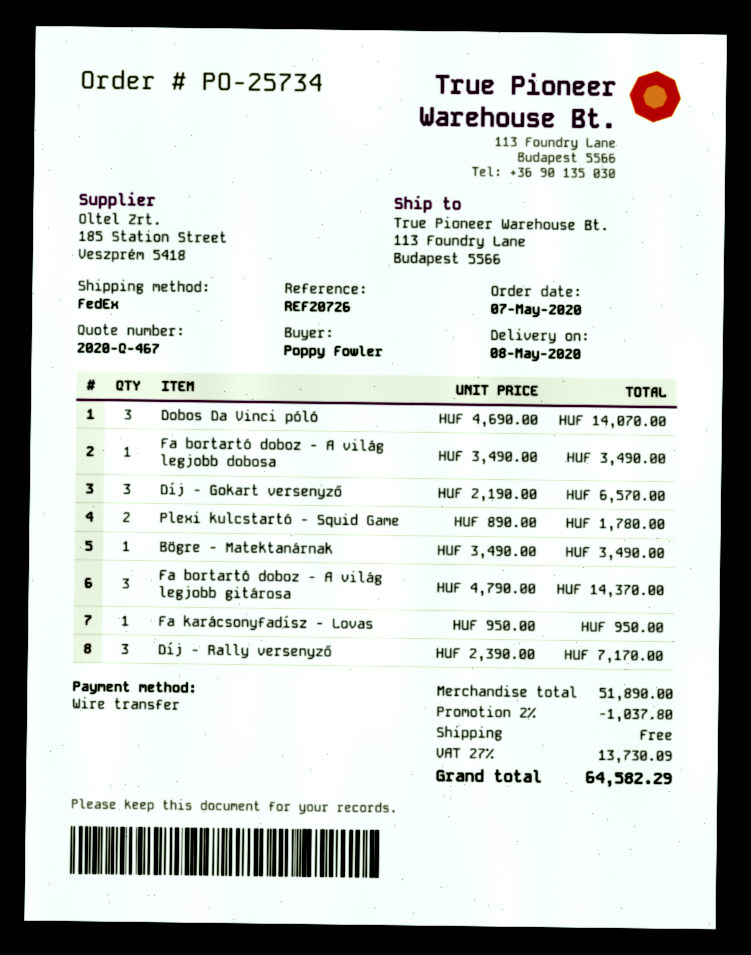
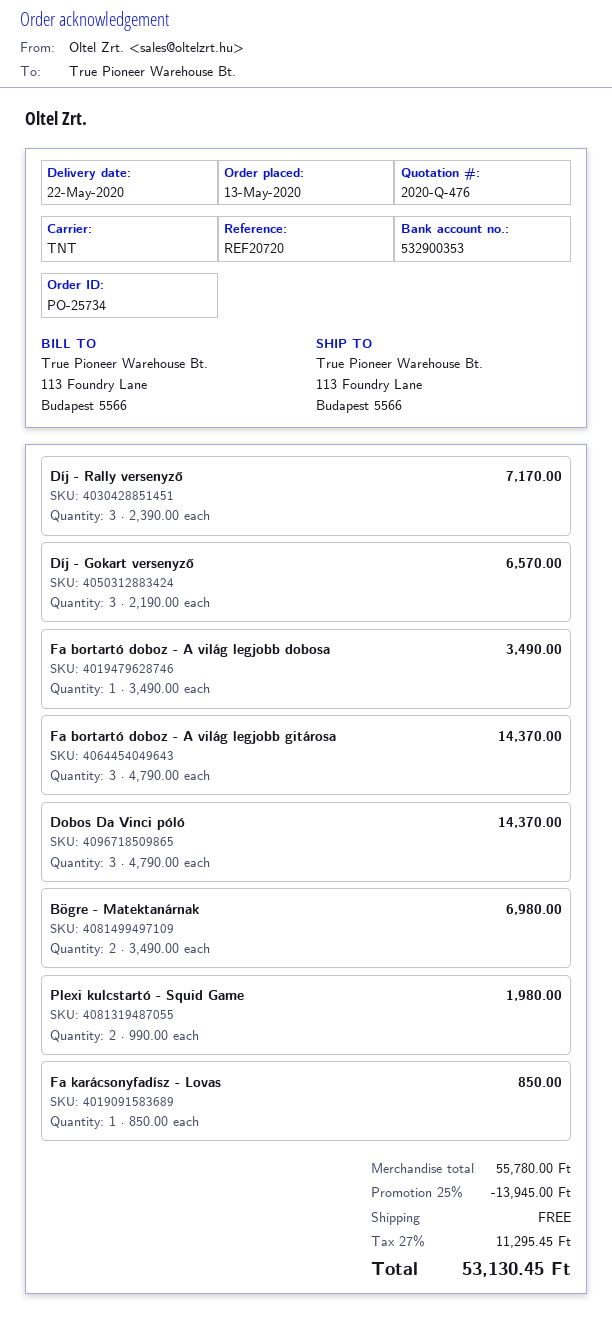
quote number: 2020-Q-467 -> 2020-Q-476
order date: 2020-05-07 -> 2020-05-13
delivery date: 2020-05-08 -> 2020-05-22
reference: REF20726 -> REF20720
shipping method: FedEx -> TNT
Dobos Da Vinci póló: 3 x 4690.00 = 14070.00 -> 3 x 4790.00 = 14370.00
Plexi kulcstartó - Squid Game: 2 x 890.00 = 1780.00 -> 2 x 990.00 = 1980.00
Bögre - Matektanárnak: 1 x 3490.00 = 3490.00 -> 2 x 3490.00 = 6980.00
Fa karácsonyfadísz - Lovas: 1 x 950.00 = 950.00 -> 1 x 850.00 = 850.00
subtotal: 51890.00 -> 55780.00
discount: 2% = 1037.80 -> 25% = 13945.00
tax: 27% = 13730.09 -> 27% = 11295.45
total: 64582.29 -> 53130.45

